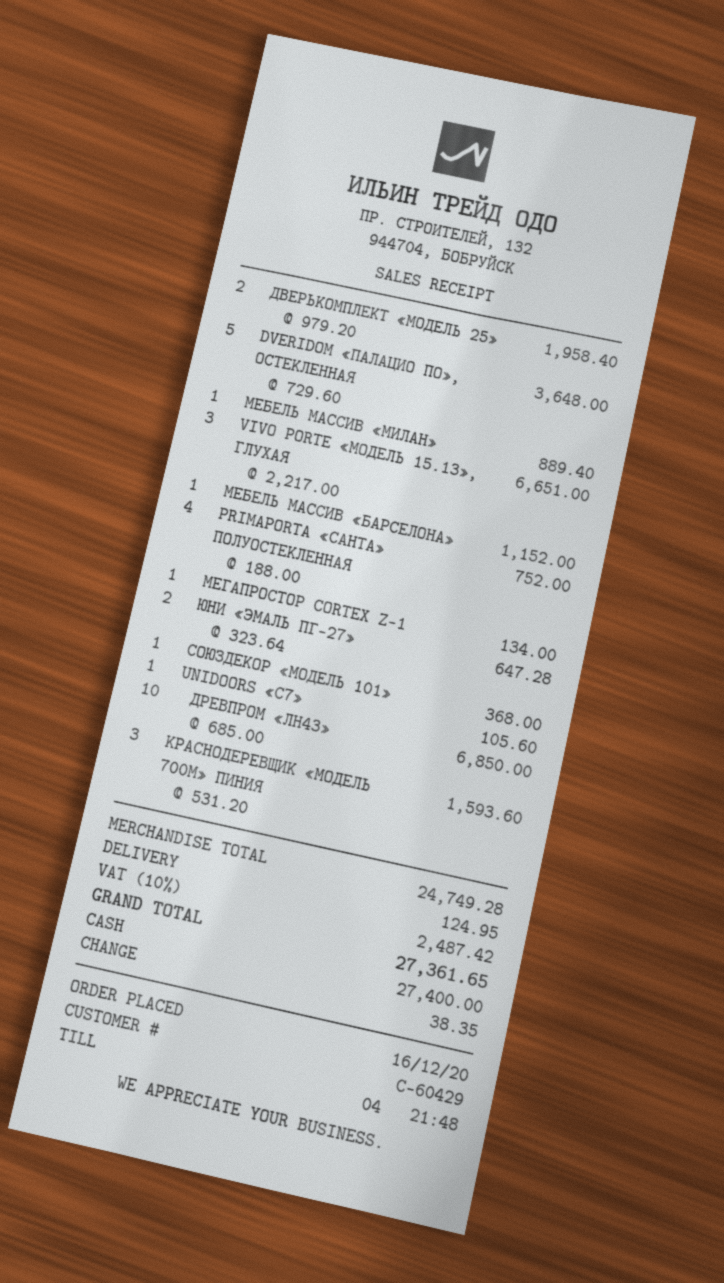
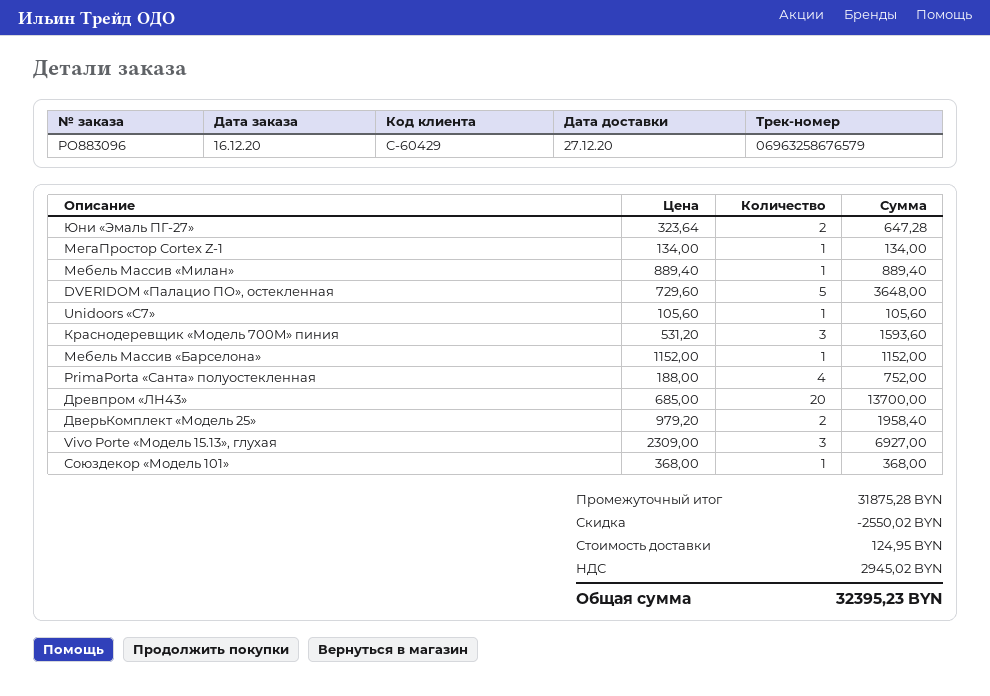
VIVO PORTE «МОДЕЛЬ 15.13», ГЛУХАЯ: 3 x 2217.00 = 6651.00 -> 3 x 2309.00 = 6927.00
ДРЕВПРОМ «ЛН43»: 10 x 685.00 = 6850.00 -> 20 x 685.00 = 13700.00
subtotal: 24749.28 -> 31875.28
discount: none -> 2550.02
tax: 2487.42 -> 2945.02
total: 27361.65 -> 32395.23

